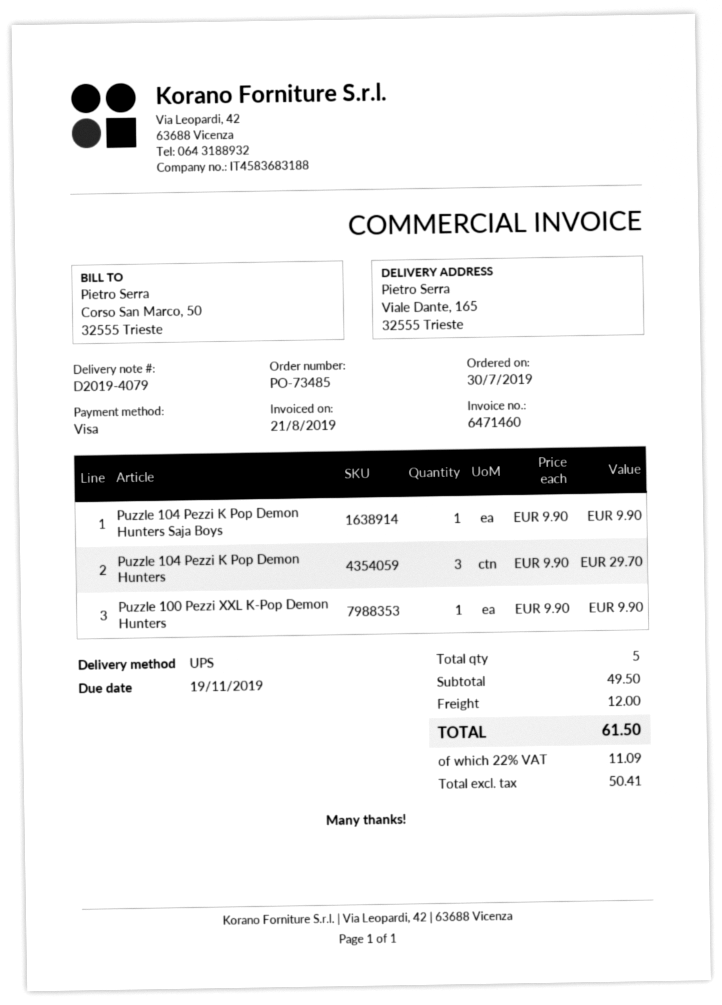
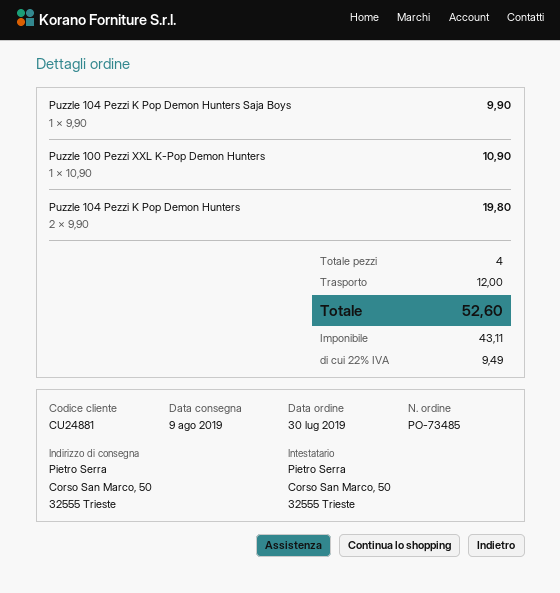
ship to: Viale Dante, 165, 32555 Trieste -> Corso San Marco, 50, 32555 Trieste
Puzzle 104 Pezzi K Pop Demon Hunters: 3 x 9.90 = 29.70 -> 2 x 9.90 = 19.80
Puzzle 100 Pezzi XXL K-Pop Demon Hunters: 1 x 9.90 = 9.90 -> 1 x 10.90 = 10.90
total quantity: 5 -> 4
net: 50.41 -> 43.11
tax: 22% = 11.09 -> 22% = 9.49
total: 61.50 -> 52.60

